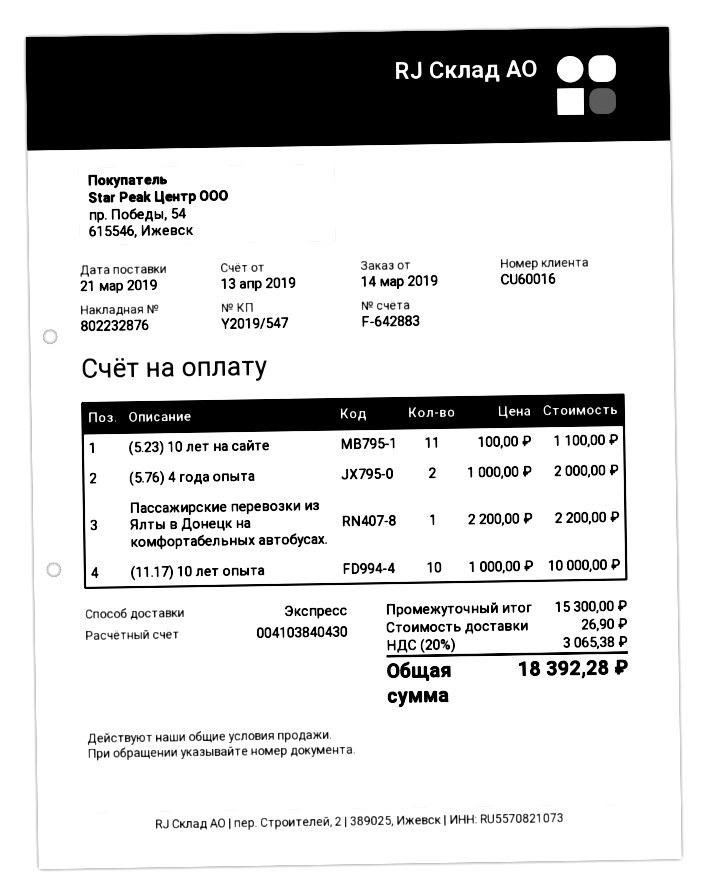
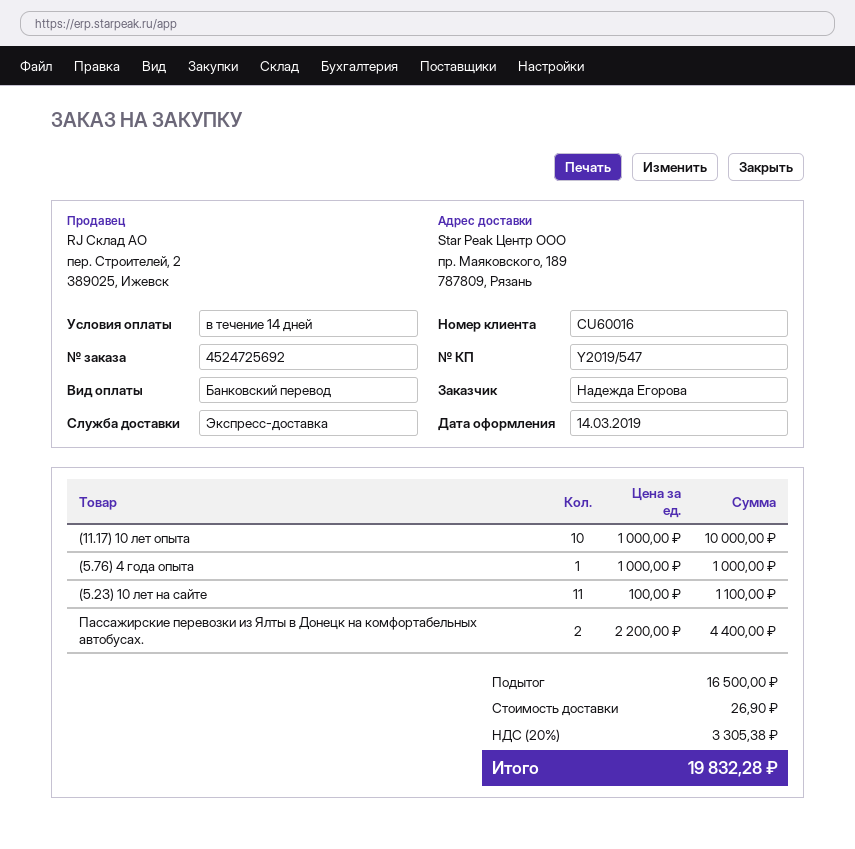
(5.76) 4 года опыта: 2 x 1000.00 = 2000.00 -> 1 x 1000.00 = 1000.00
Пассажирские перевозки из Ялты в Донецк на комфортабельных автобусах.: 1 x 2200.00 = 2200.00 -> 2 x 2200.00 = 4400.00
subtotal: 15300.00 -> 16500.00
tax: 20% = 3065.38 -> 20% = 3305.38
total: 18392.28 -> 19832.28

